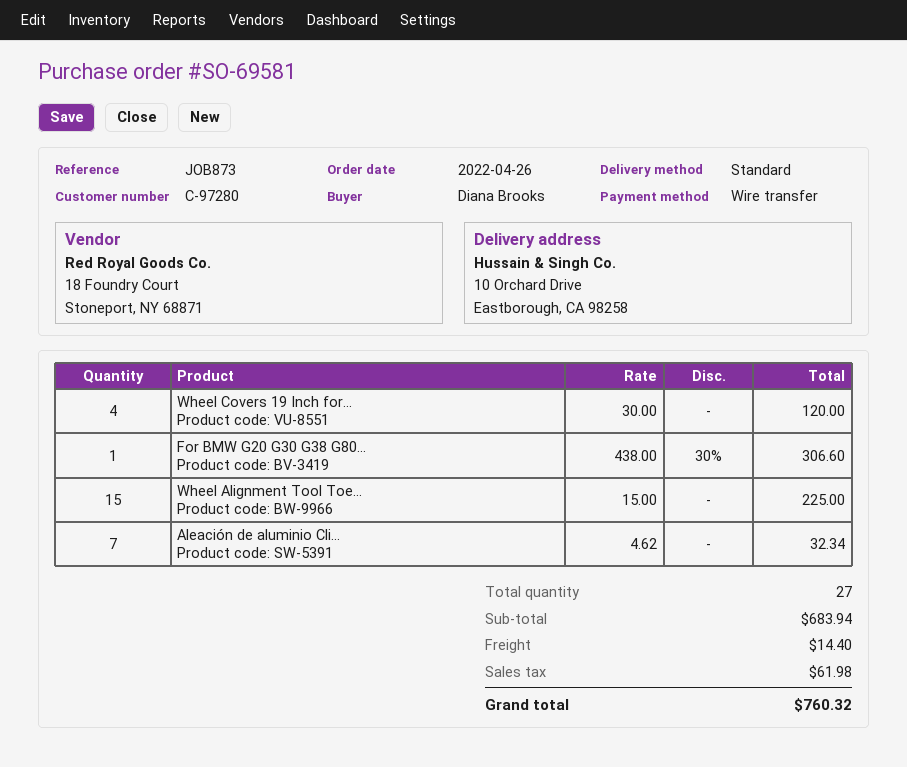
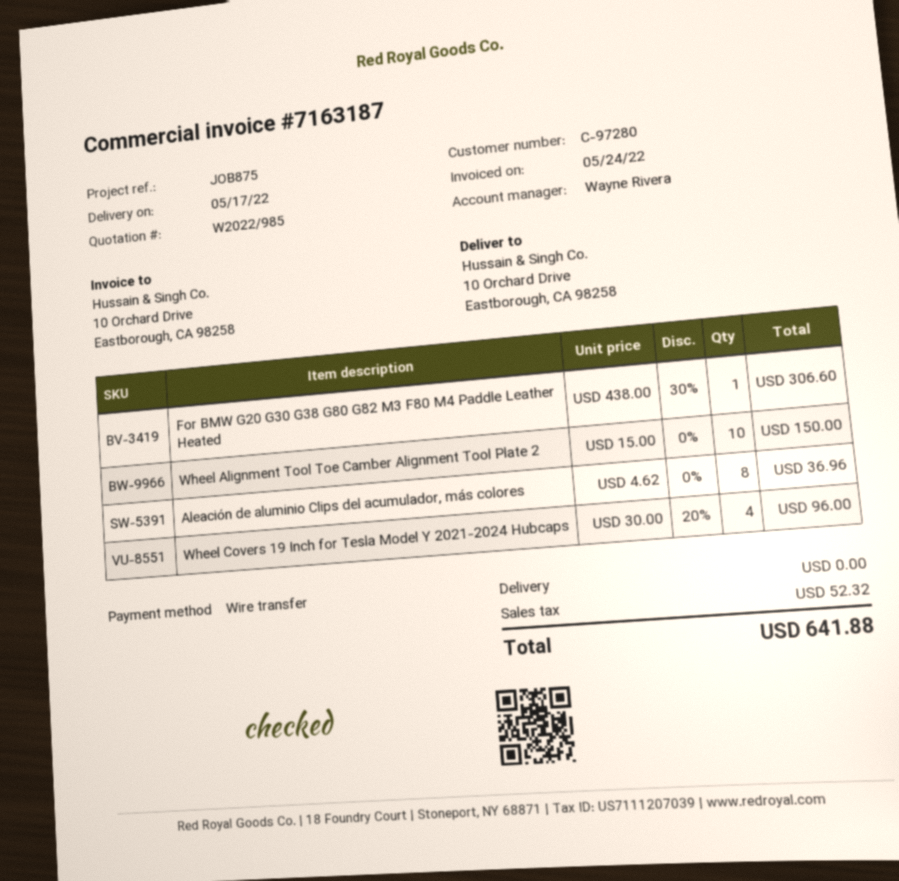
reference: JOB873 -> JOB875
Wheel Covers 19 Inch for...: 4 x 30.00 = 120.00 -> 4 x 30.00 - 20% = 96.00
Wheel Alignment Tool Toe...: 15 x 15.00 = 225.00 -> 10 x 15.00 = 150.00
Aleación de aluminio Cli...: 7 x 4.62 = 32.34 -> 8 x 4.62 = 36.96
shipping: 14.40 -> 0.00
tax: 61.98 -> 52.32
total: 760.32 -> 641.88

